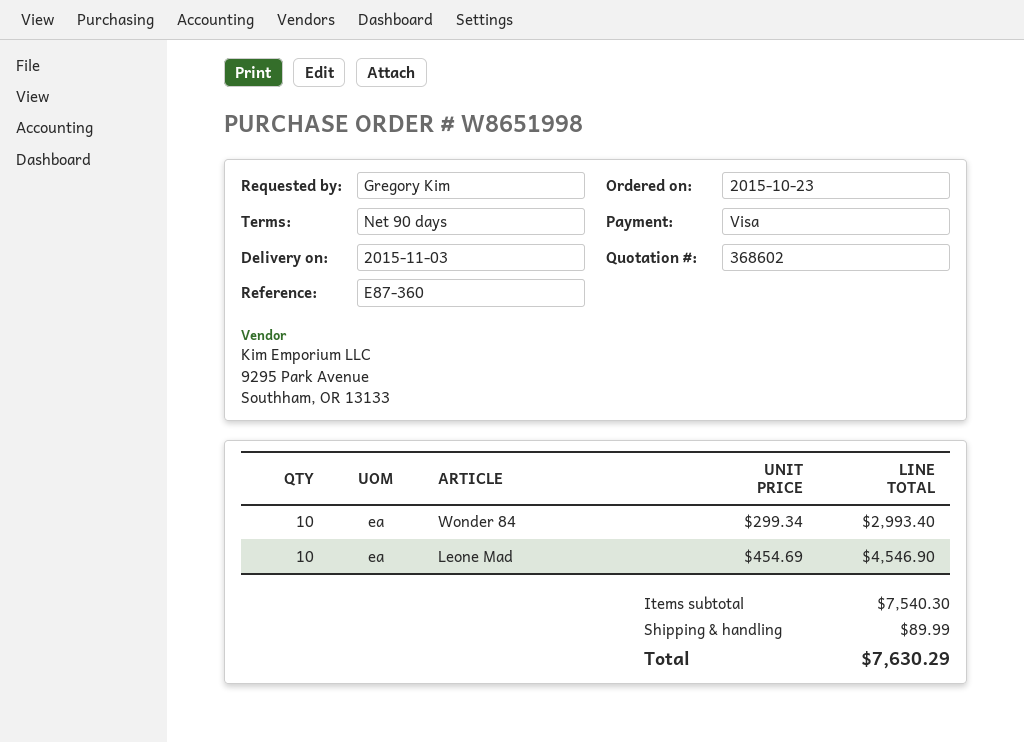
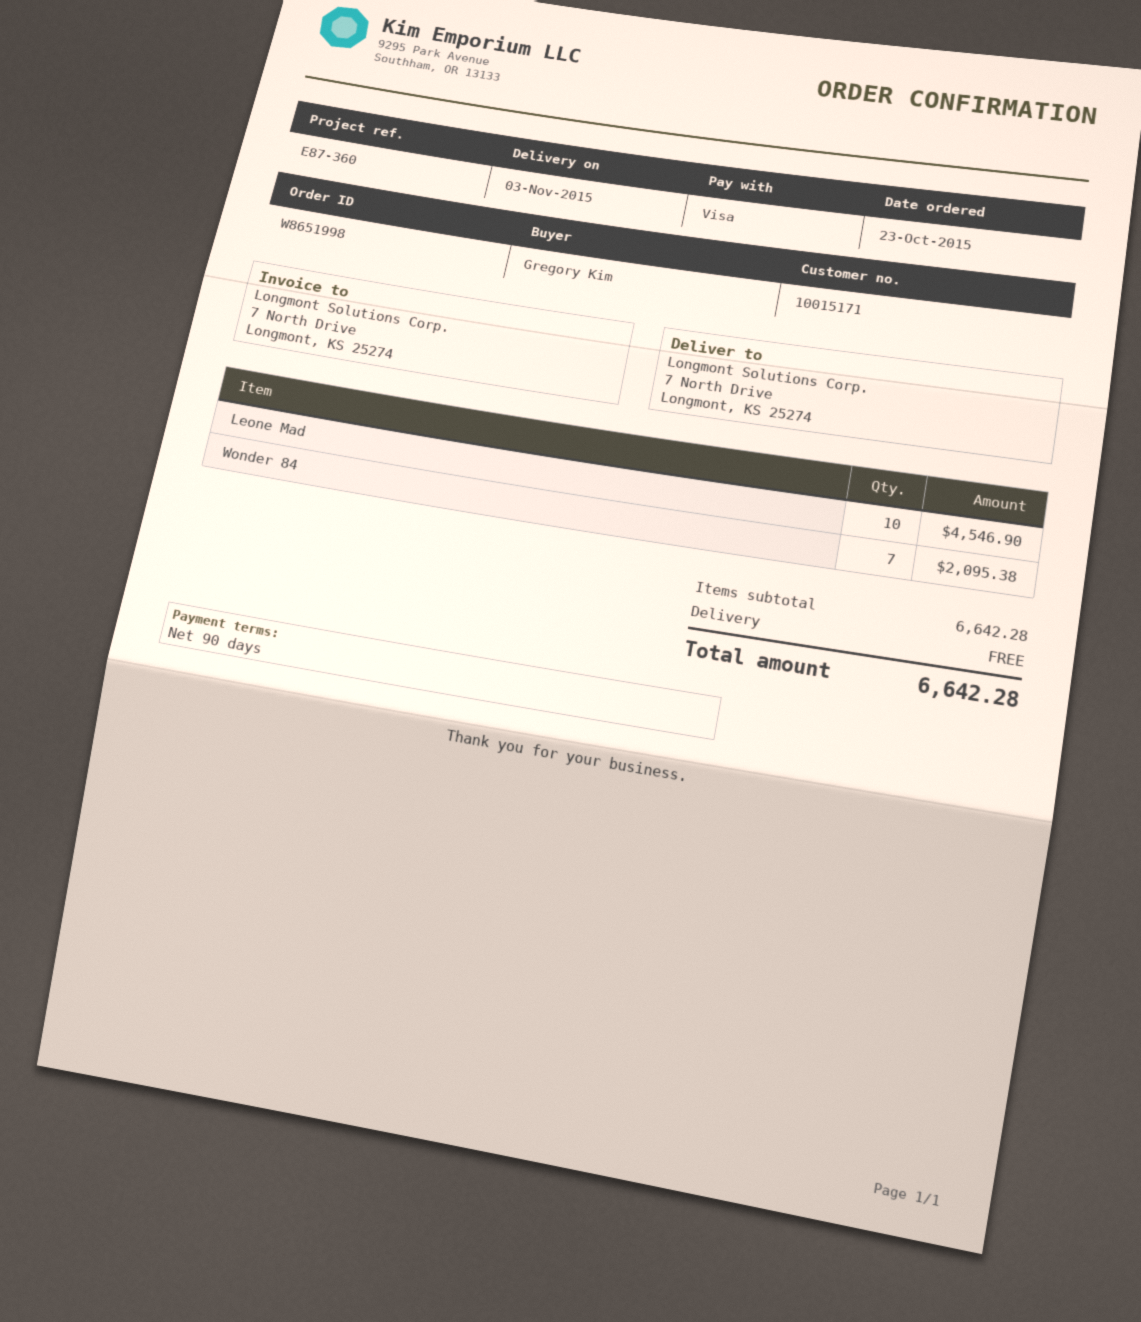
Wonder 84: 10 for 2993.40 -> 7 for 2095.38
subtotal: 7540.30 -> 6642.28
shipping: 89.99 -> 0.00
total: 7630.29 -> 6642.28

